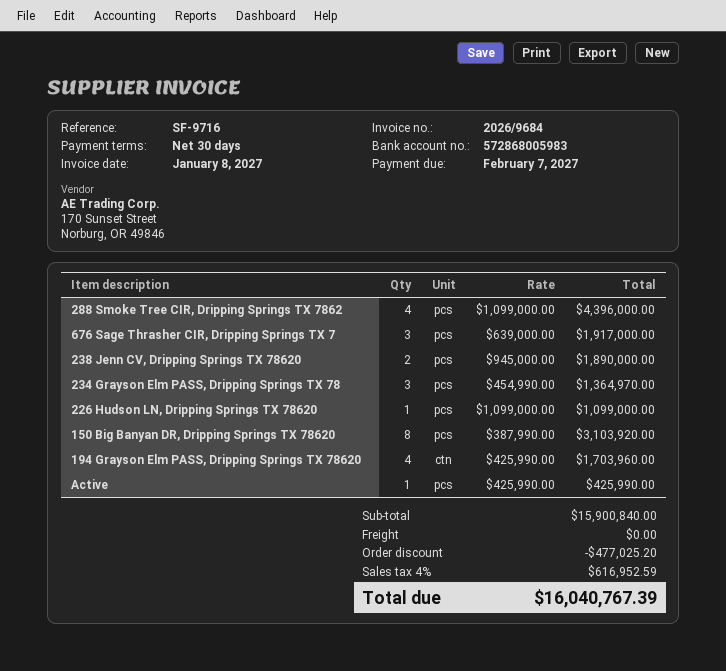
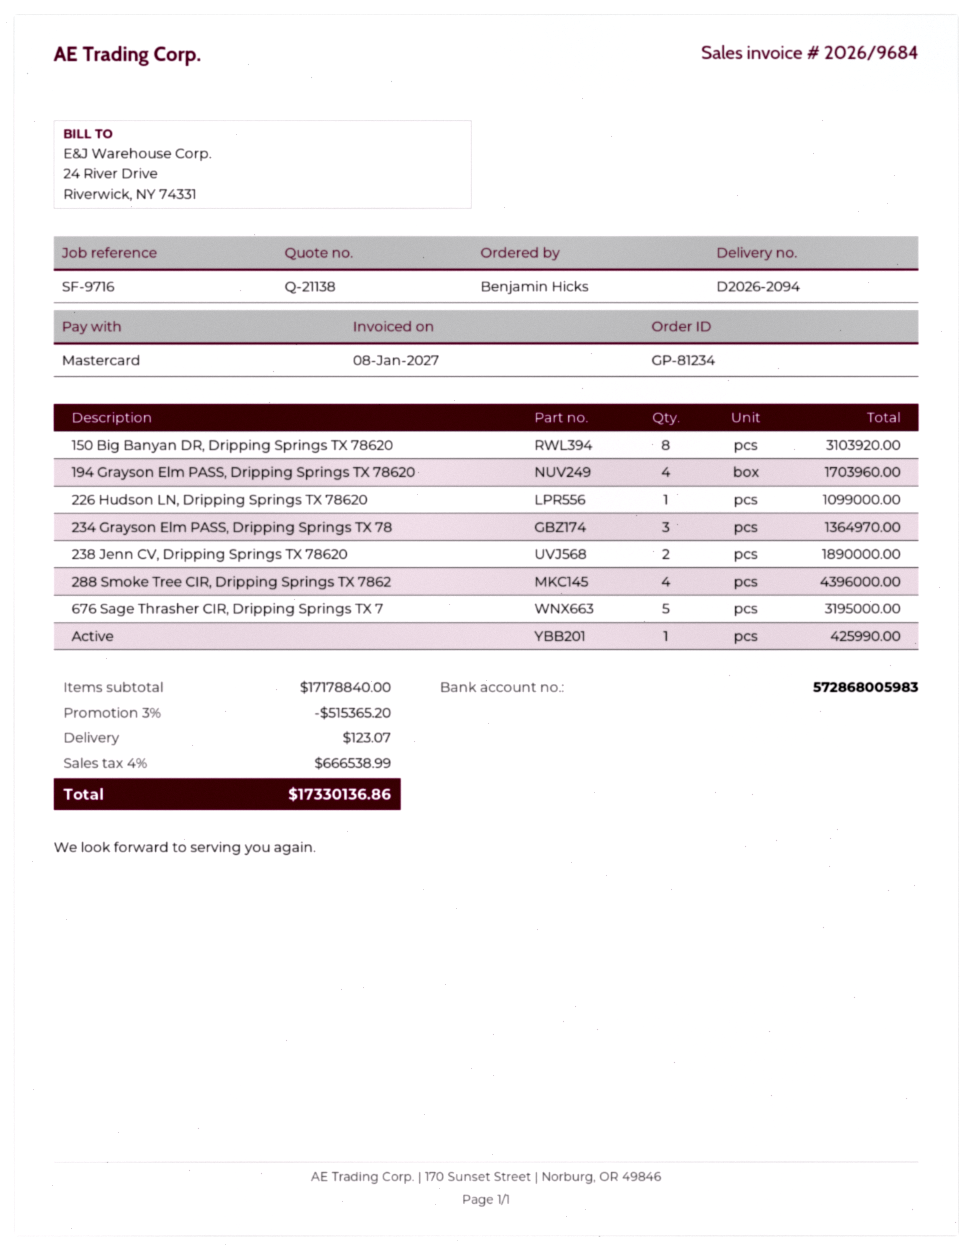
676 Sage Thrasher CIR, Dripping Springs TX 7: 3 for 1917000.00 -> 5 for 3195000.00
subtotal: 15900840.00 -> 17178840.00
discount: 477025.20 -> 515365.20
shipping: 0.00 -> 123.07
tax: 4% = 616952.59 -> 4% = 666538.99
total: 16040767.39 -> 17330136.86

